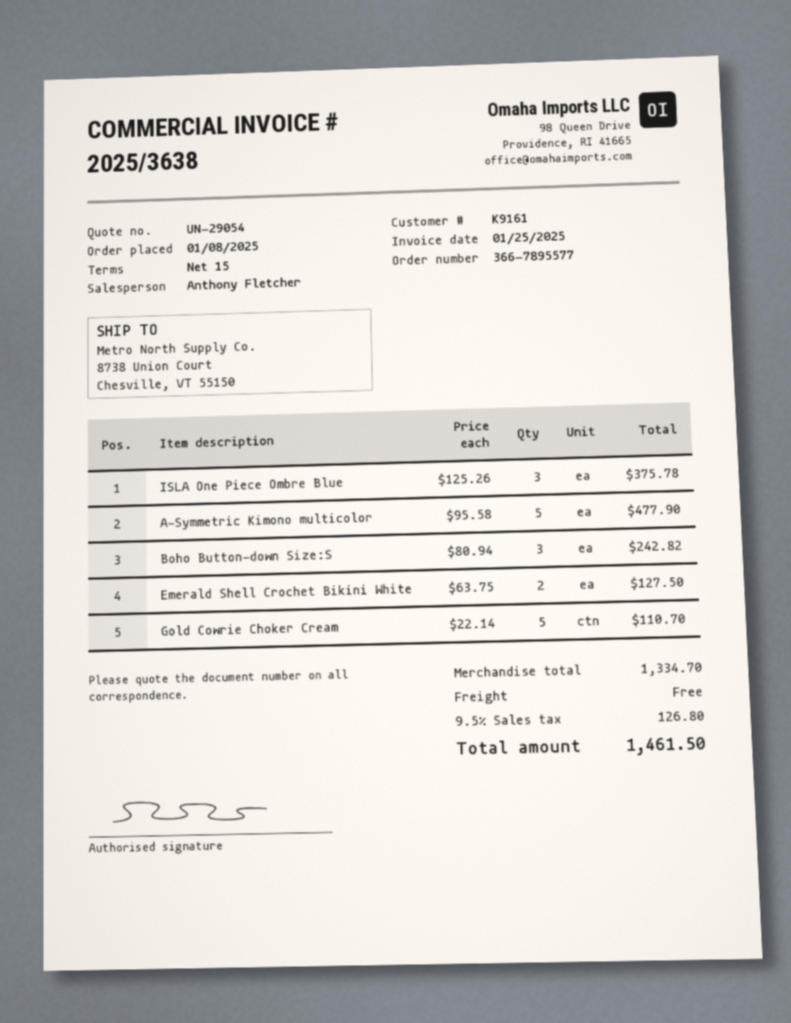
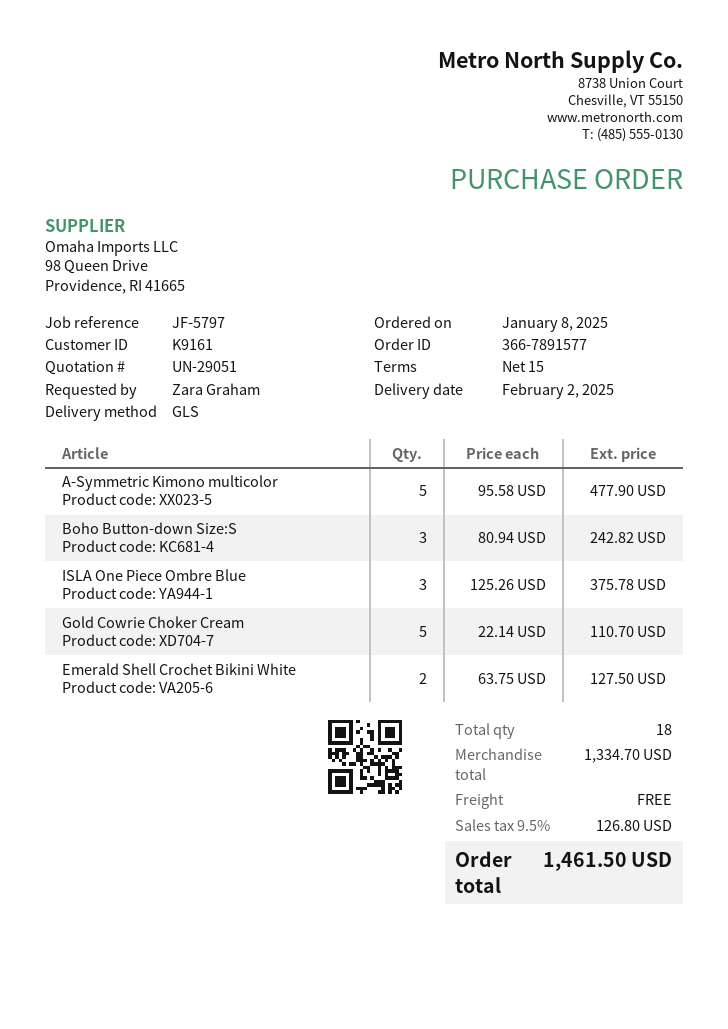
quote number: UN-29054 -> UN-29051
order number: 366-7895577 -> 366-7891577

